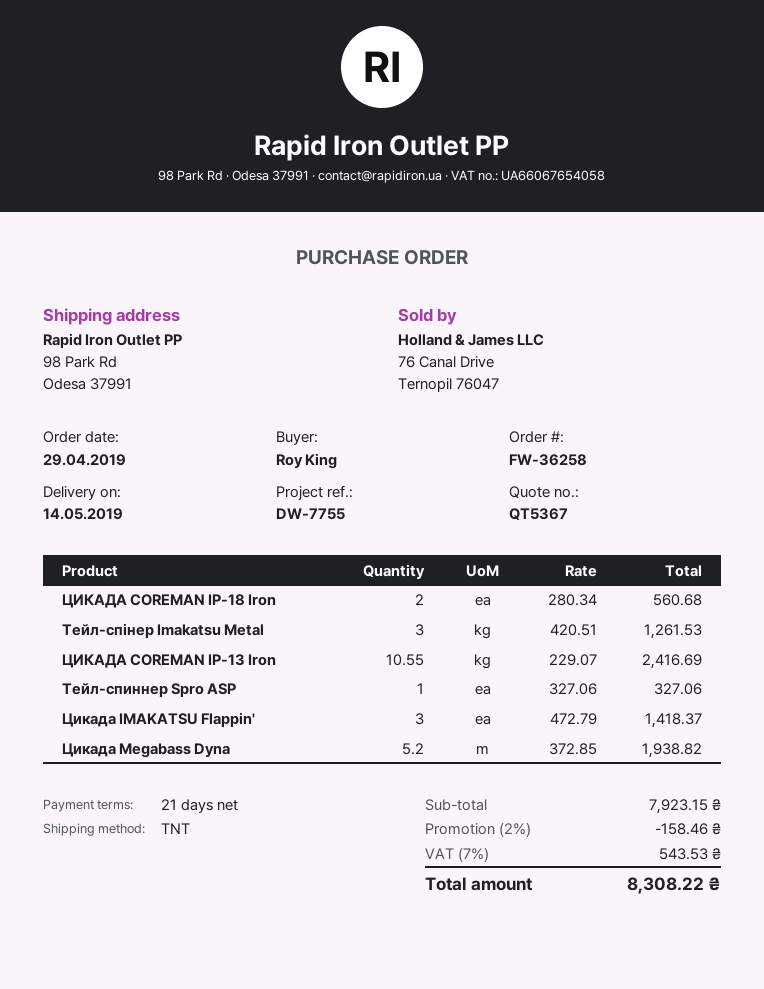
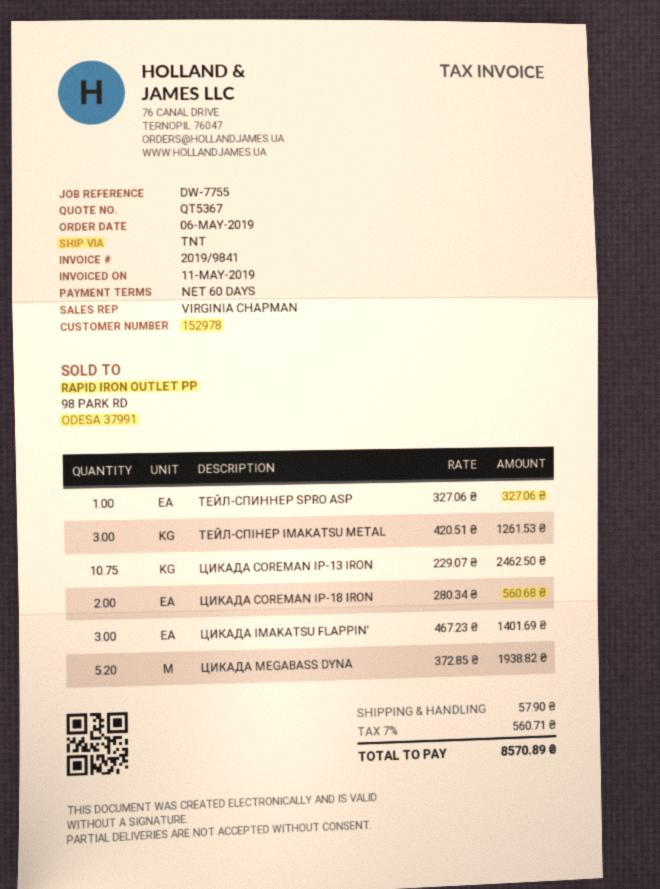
order date: 2019-04-29 -> 2019-05-06
payment terms: 21 days -> 60 days
ЦИКАДА COREMAN IP-13 Iron: 10.55 x 229.07 = 2416.69 -> 10.75 x 229.07 = 2462.50
Цикада IMAKATSU Flappin': 3 x 472.79 = 1418.37 -> 3 x 467.23 = 1401.69
discount: 2% = 158.46 -> none
shipping: none -> 57.90
tax: 7% = 543.53 -> 7% = 560.71
total: 8308.22 -> 8570.89

